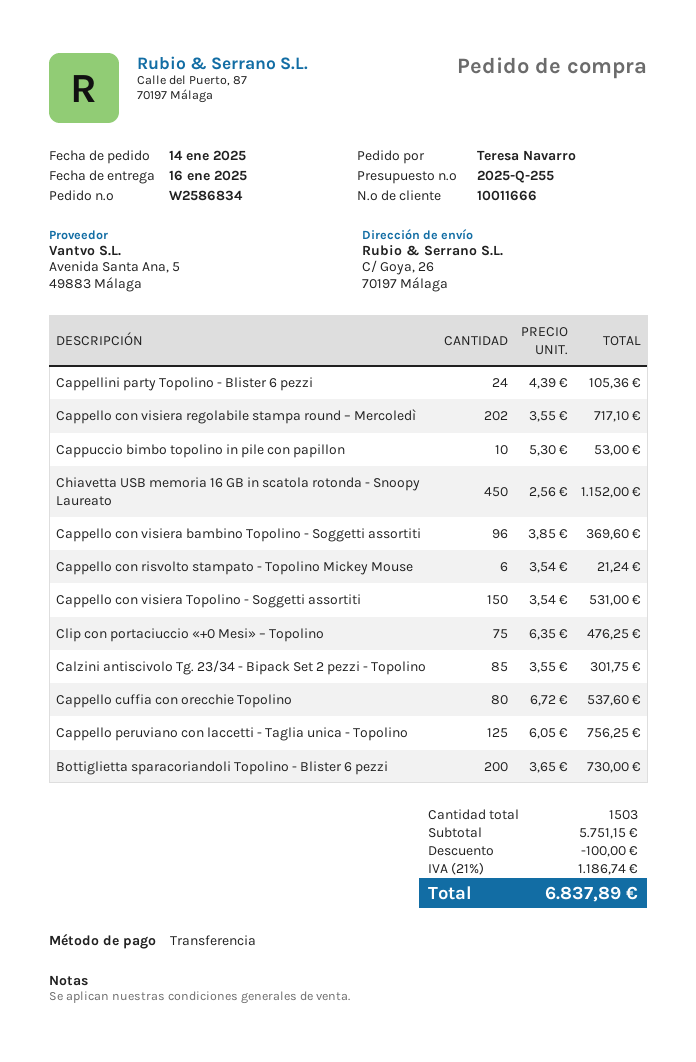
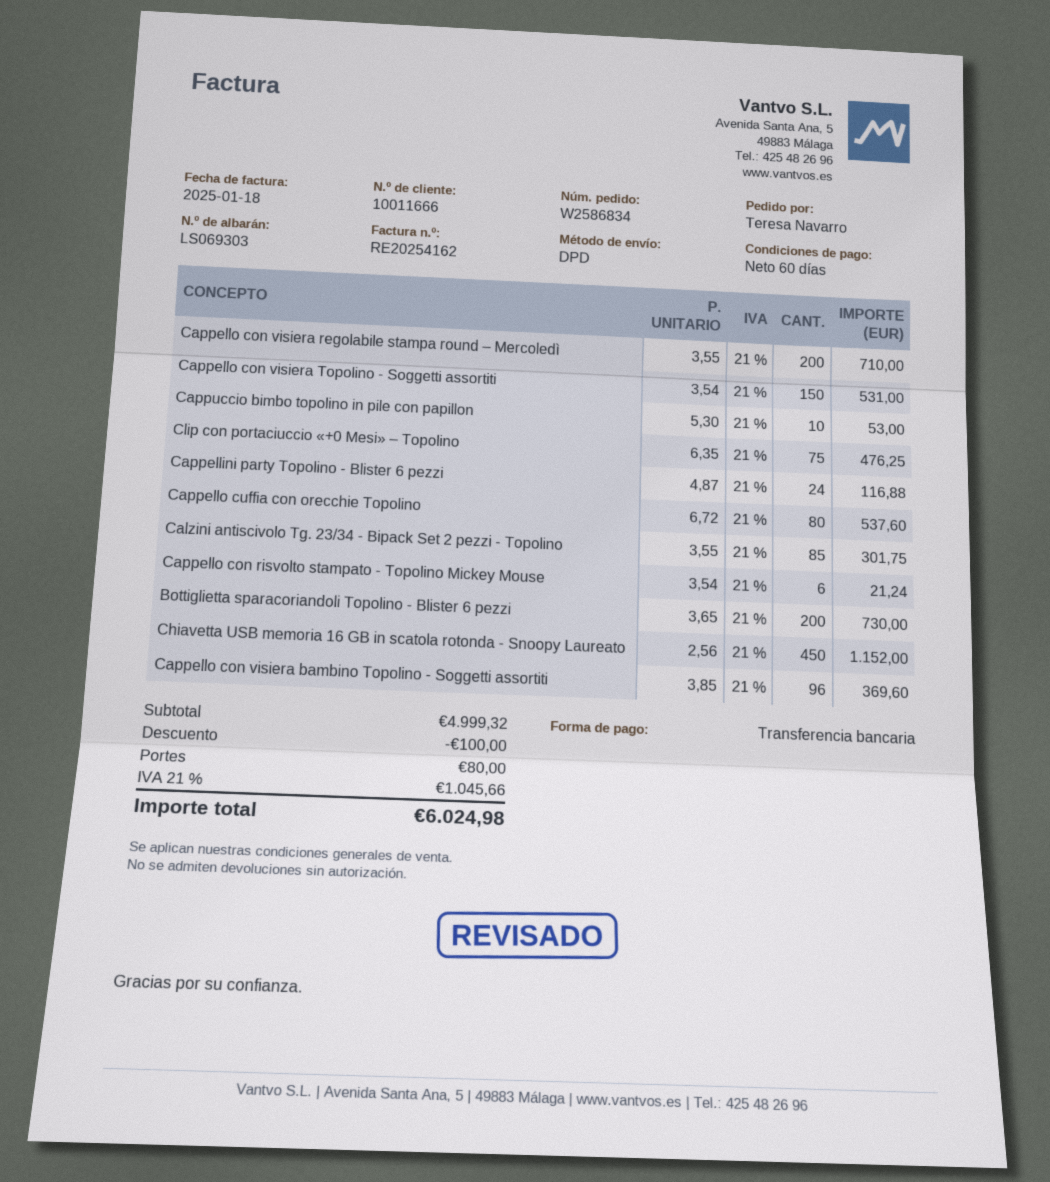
Cappellini party Topolino - Blister 6 pezzi: 24 x 4.39 = 105.36 -> 24 x 4.87 = 116.88
Cappello con visiera regolabile stampa round – Mercoledì: 202 x 3.55 = 717.10 -> 200 x 3.55 = 710.00
Cappello peruviano con laccetti - Taglia unica - Topolino: 125 x 6.05 = 756.25 -> none
subtotal: 5751.15 -> 4999.32
shipping: none -> 80.00
tax: 21% = 1186.74 -> 21% = 1045.66
total: 6837.89 -> 6024.98

